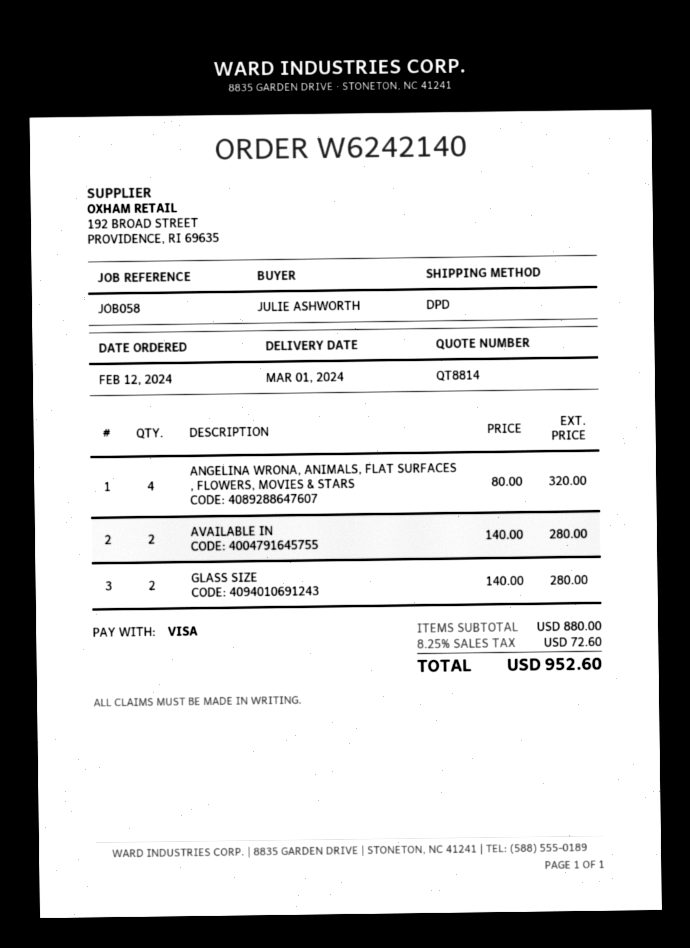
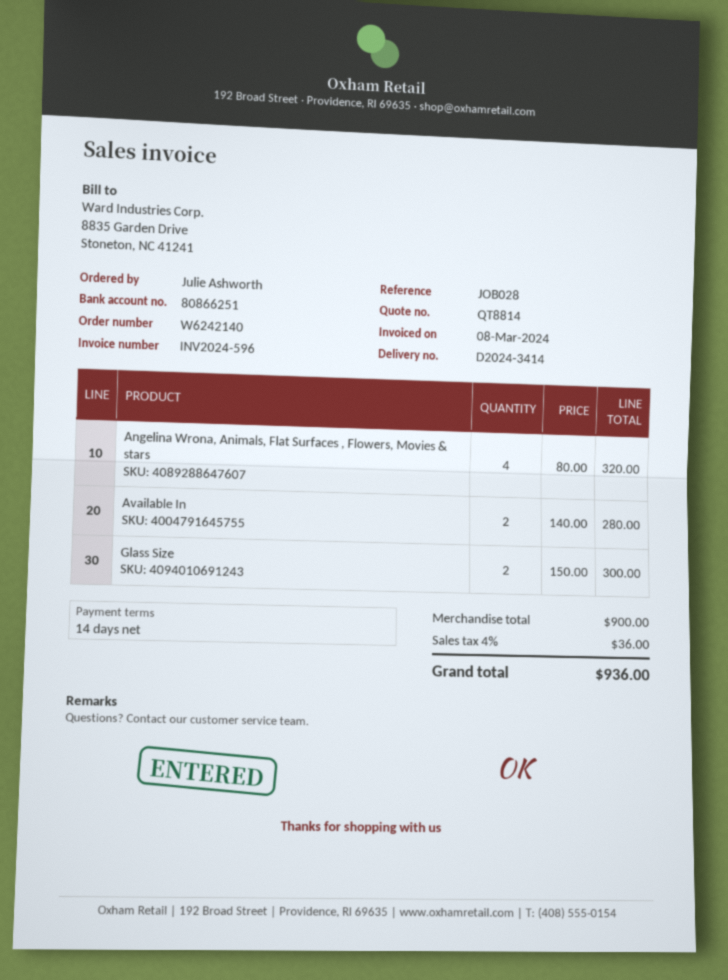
reference: JOB058 -> JOB028
GLASS SIZE: 2 x 140.00 = 280.00 -> 2 x 150.00 = 300.00
subtotal: 880.00 -> 900.00
tax: 8.25% = 72.60 -> 4% = 36.00
total: 952.60 -> 936.00

